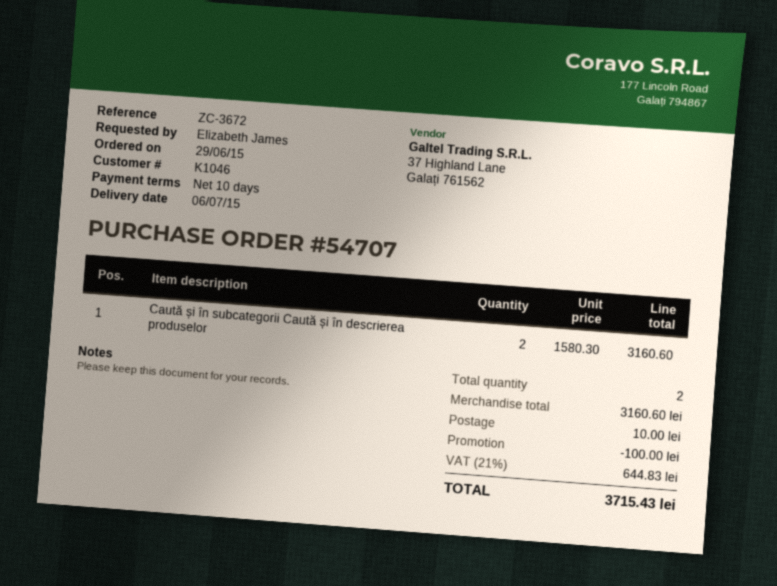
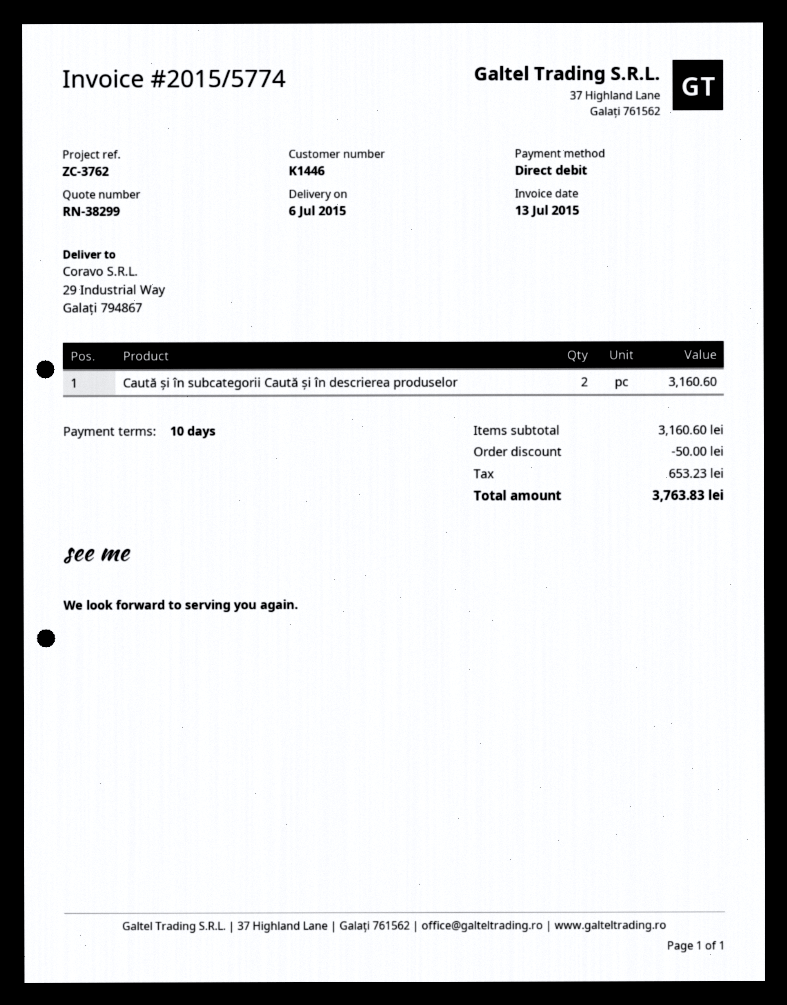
customer number: K1046 -> K1446
reference: ZC-3672 -> ZC-3762
discount: 100.00 -> 50.00
shipping: 10.00 -> none
tax: 644.83 -> 653.23
total: 3715.43 -> 3763.83

